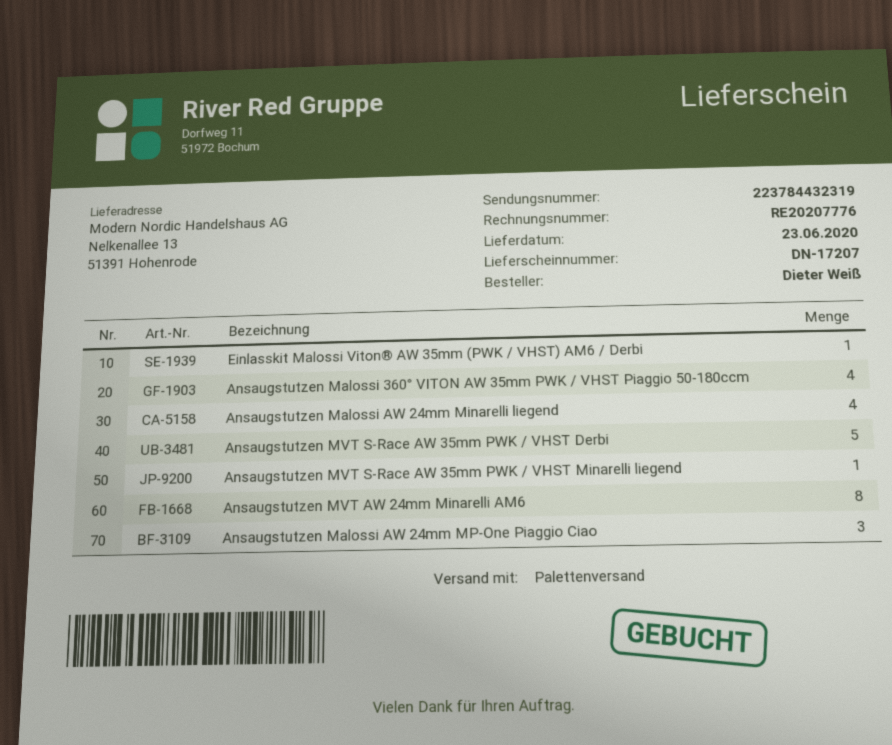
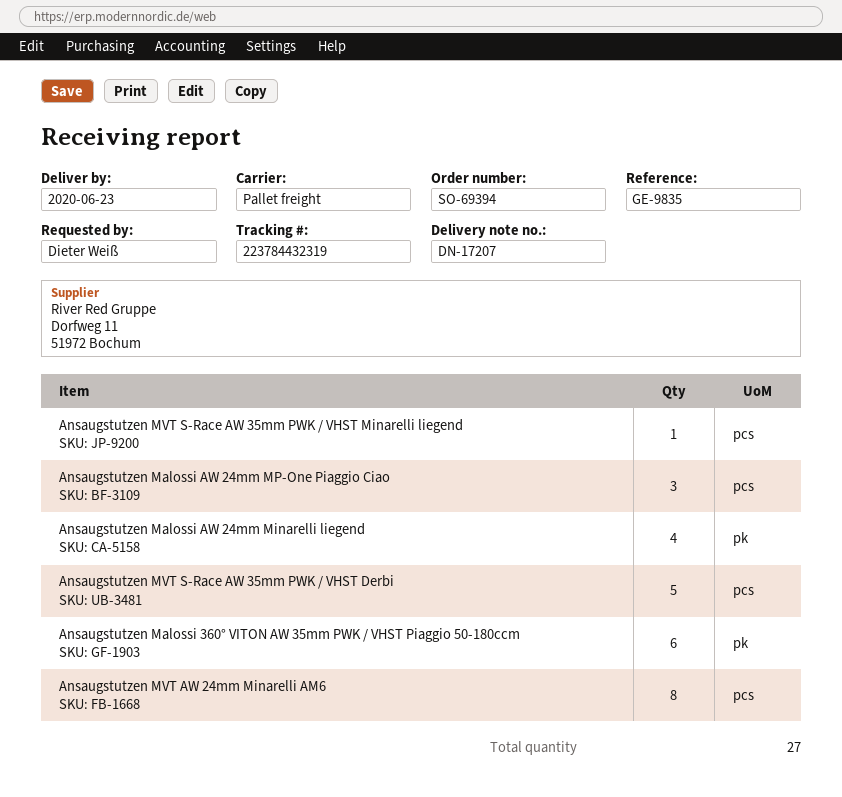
Einlasskit Malossi Viton® AW 35mm (PWK / VHST) AM6 / Derbi: 1 -> none
Ansaugstutzen Malossi 360° VITON AW 35mm PWK / VHST Piaggio 50-180ccm: 4 -> 6

